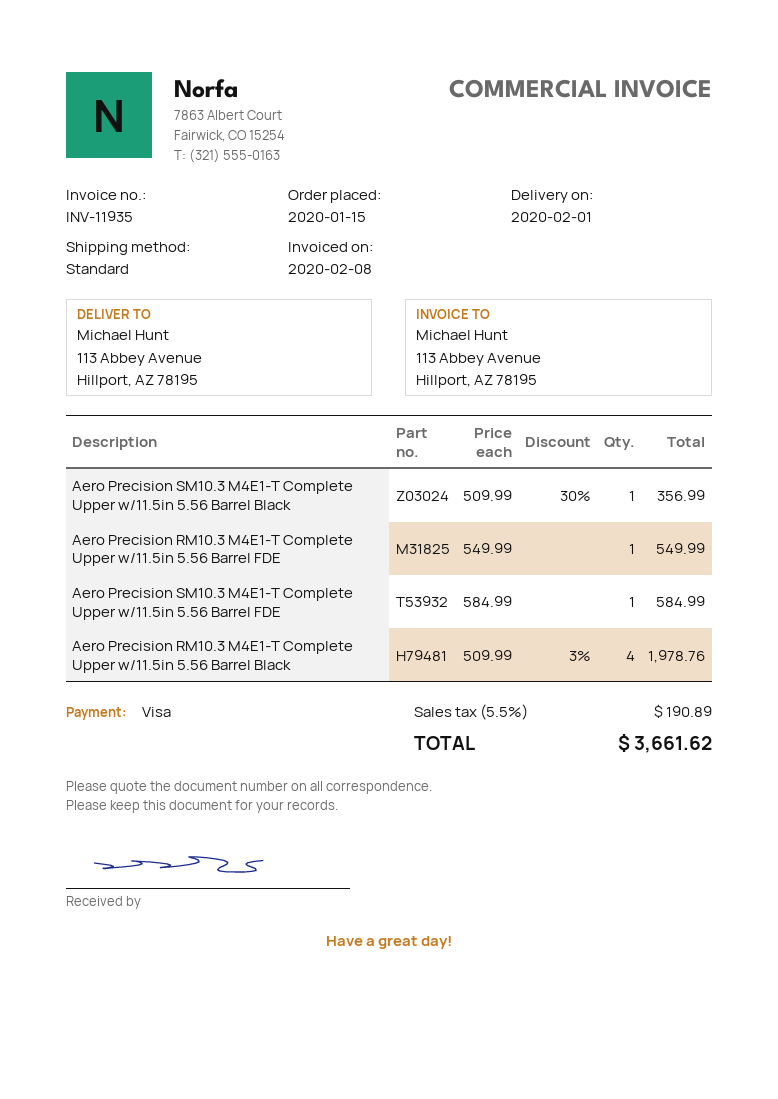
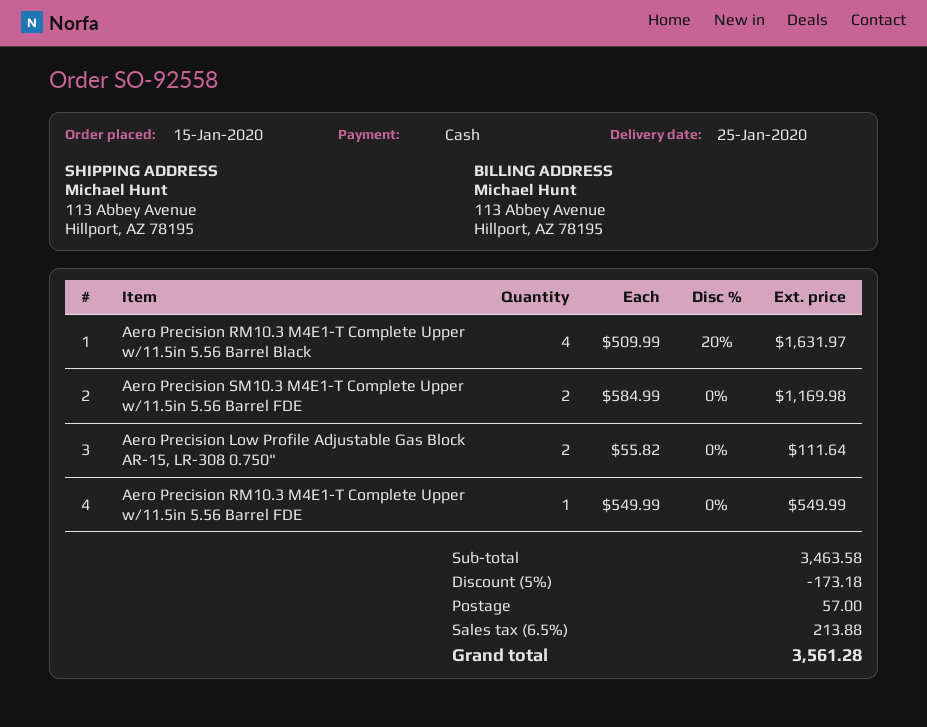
delivery date: 2020-02-01 -> 2020-01-25
payment method: Visa -> cash
Aero Precision SM10.3 M4E1-T Complete Upper w/11.5in 5.56 Barrel Black: 1 x 509.99 - 30% = 356.99 -> none
Aero Precision SM10.3 M4E1-T Complete Upper w/11.5in 5.56 Barrel FDE: 1 x 584.99 = 584.99 -> 2 x 584.99 = 1169.98
Aero Precision RM10.3 M4E1-T Complete Upper w/11.5in 5.56 Barrel Black: 4 x 509.99 - 3% = 1978.76 -> 4 x 509.99 - 20% = 1631.97
Aero Precision Low Profile Adjustable Gas Block AR-15, LR-308 0.750": none -> 2 x 55.82 = 111.64
discount: none -> 5% = 173.18
shipping: none -> 57.00
tax: 5.5% = 190.89 -> 6.5% = 213.88
total: 3661.62 -> 3561.28

